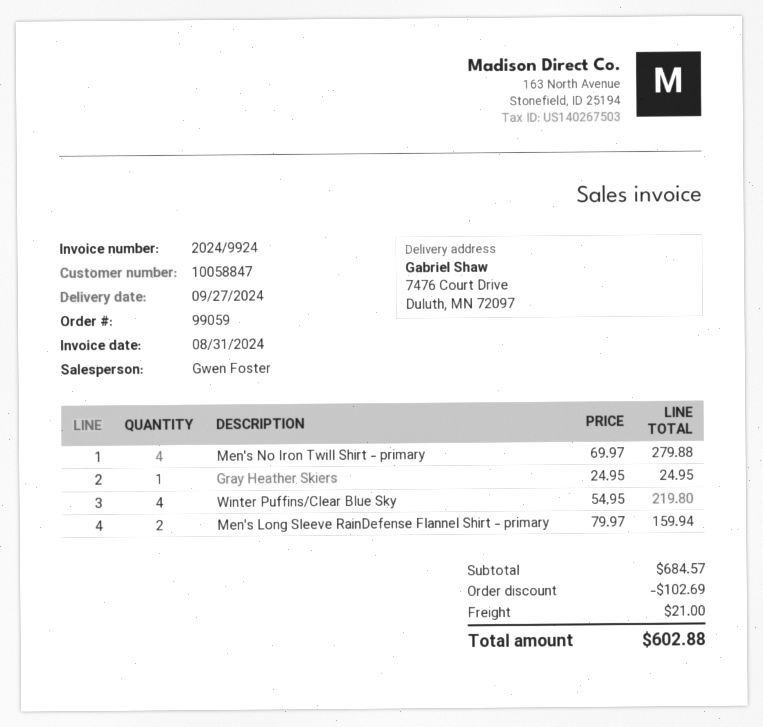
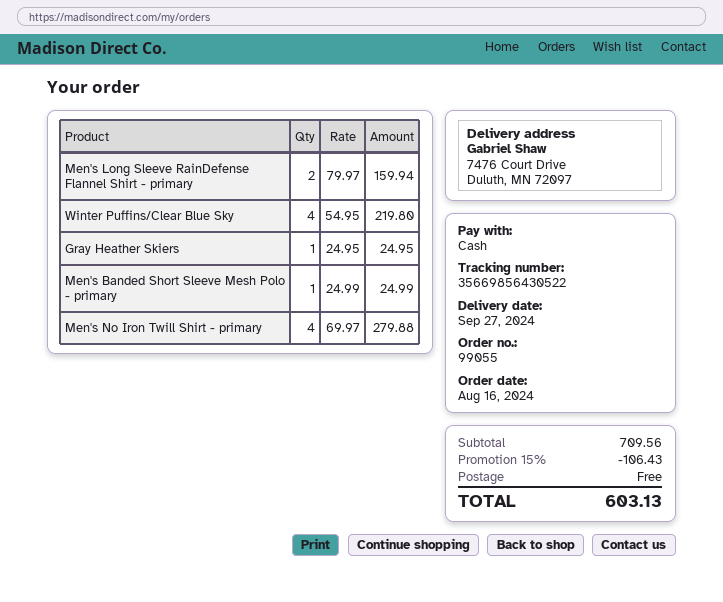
order number: 99059 -> 99055
Men's Banded Short Sleeve Mesh Polo - primary: none -> 1 x 24.99 = 24.99
subtotal: 684.57 -> 709.56
discount: 102.69 -> 106.43
shipping: 21.00 -> 0.00
total: 602.88 -> 603.13

